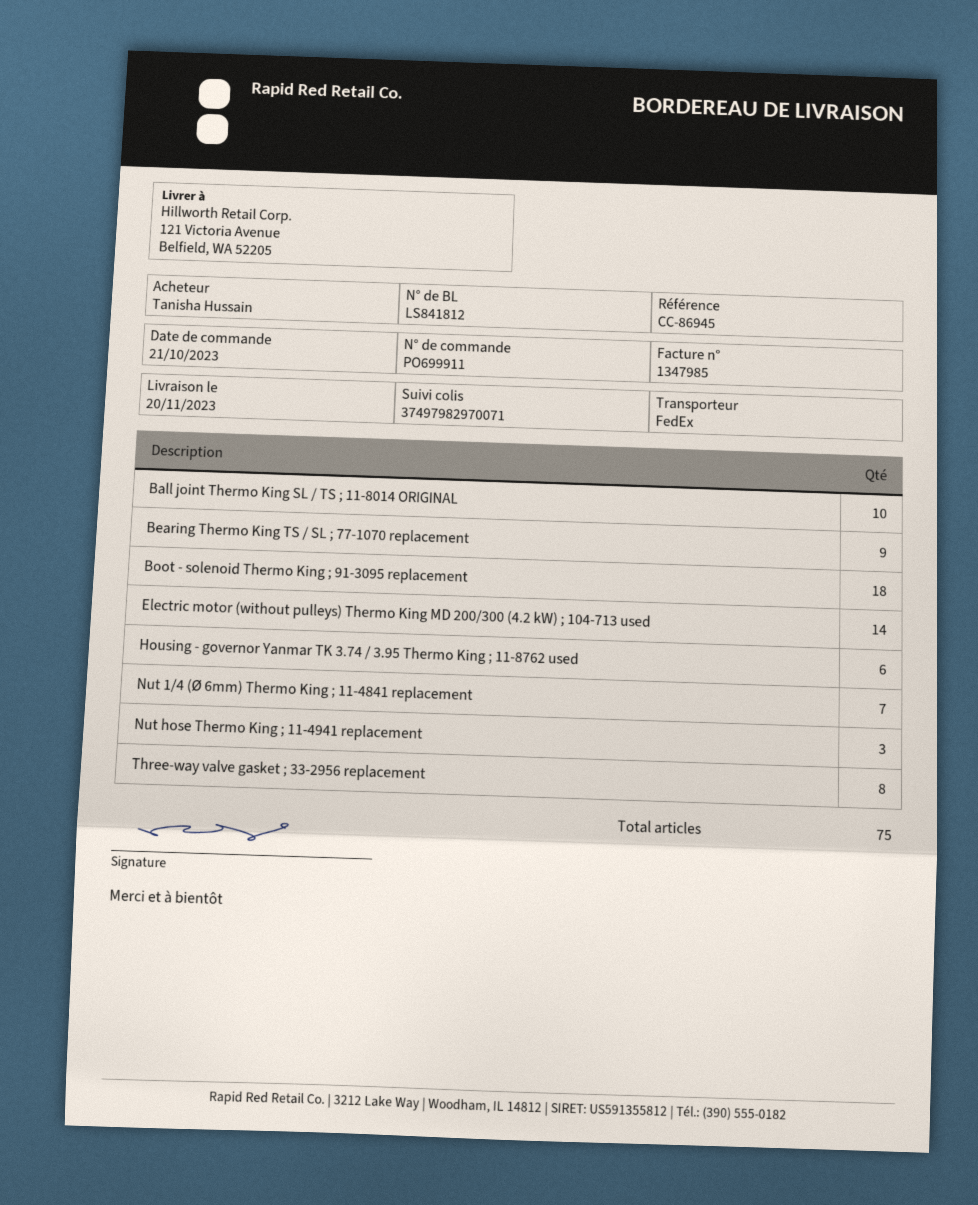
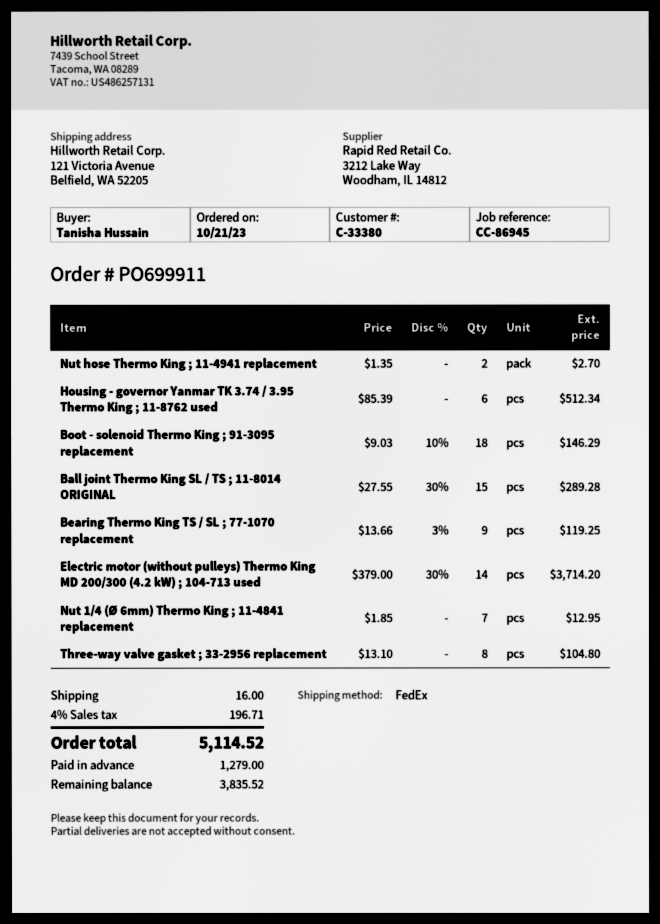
Ball joint Thermo King SL / TS ; 11-8014 ORIGINAL: 10 -> 15
Nut hose Thermo King ; 11-4941 replacement: 3 -> 2

